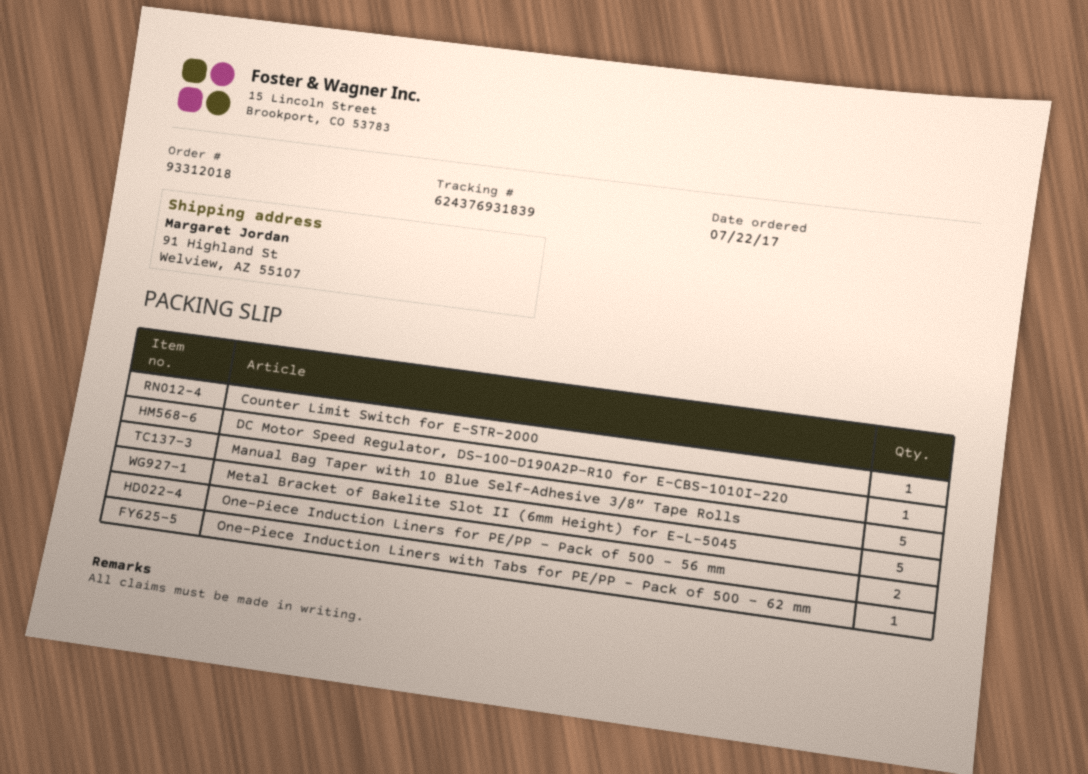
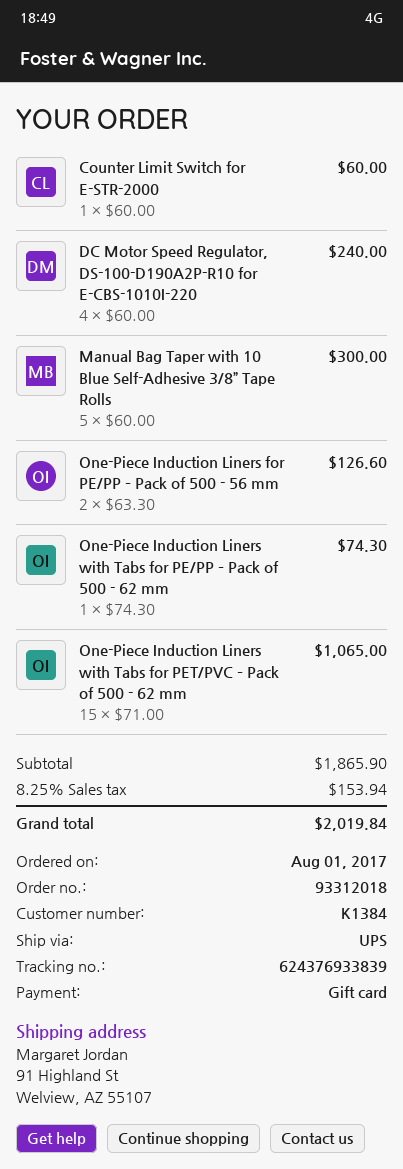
order date: 2017-07-22 -> 2017-08-01
tracking number: 624376931839 -> 624376933839
DC Motor Speed Regulator, DS-100-D190A2P-R10 for E-CBS-1010I-220: 1 -> 4
Metal Bracket of Bakelite Slot II (6mm Height) for E-L-5045: 5 -> none
One-Piece Induction Liners with Tabs for PET/PVC – Pack of 500 - 62 mm: none -> 15

